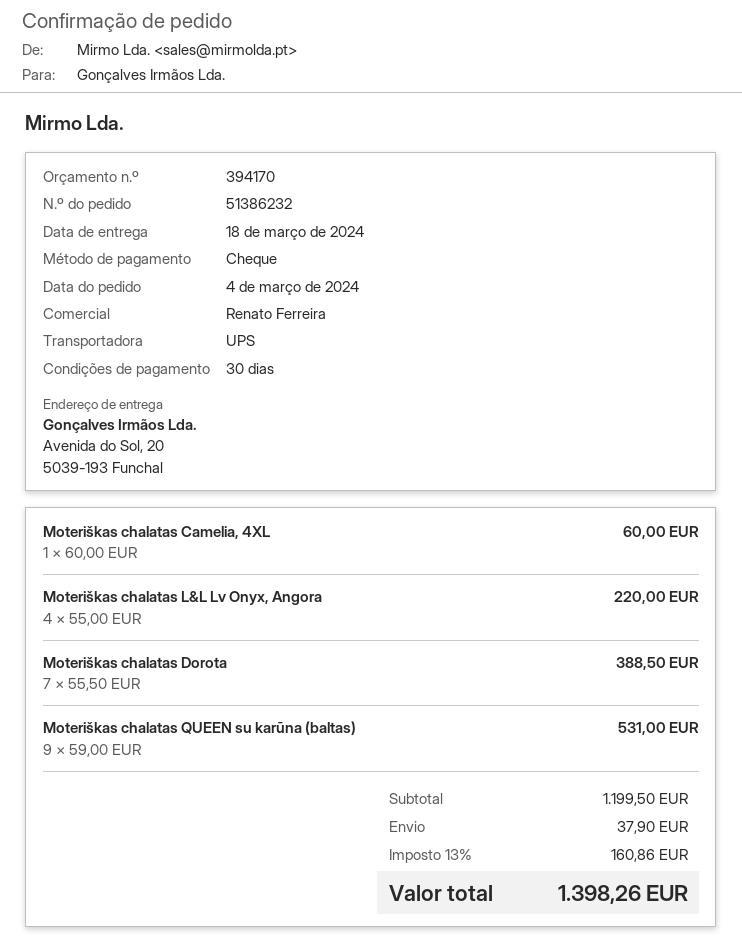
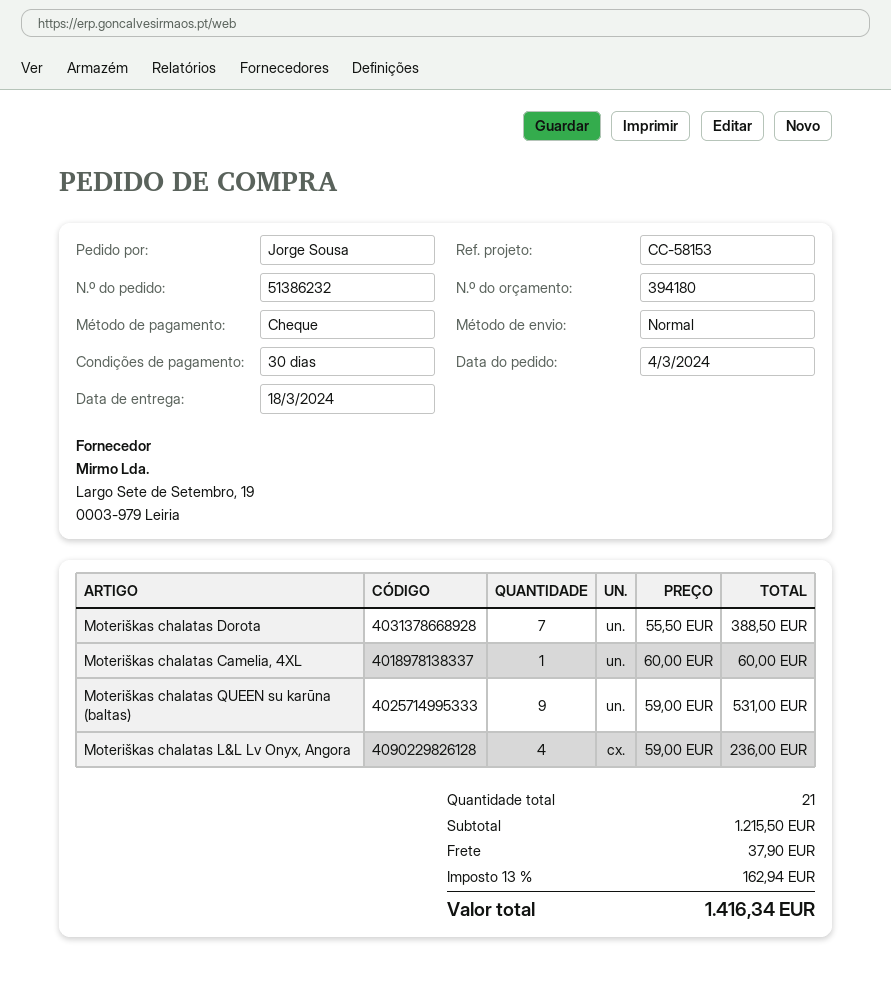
quote number: 394170 -> 394180
shipping method: UPS -> standard
Moteriškas chalatas L&L Lv Onyx, Angora: 4 x 55.00 = 220.00 -> 4 x 59.00 = 236.00
subtotal: 1199.50 -> 1215.50
tax: 13% = 160.86 -> 13% = 162.94
total: 1398.26 -> 1416.34

